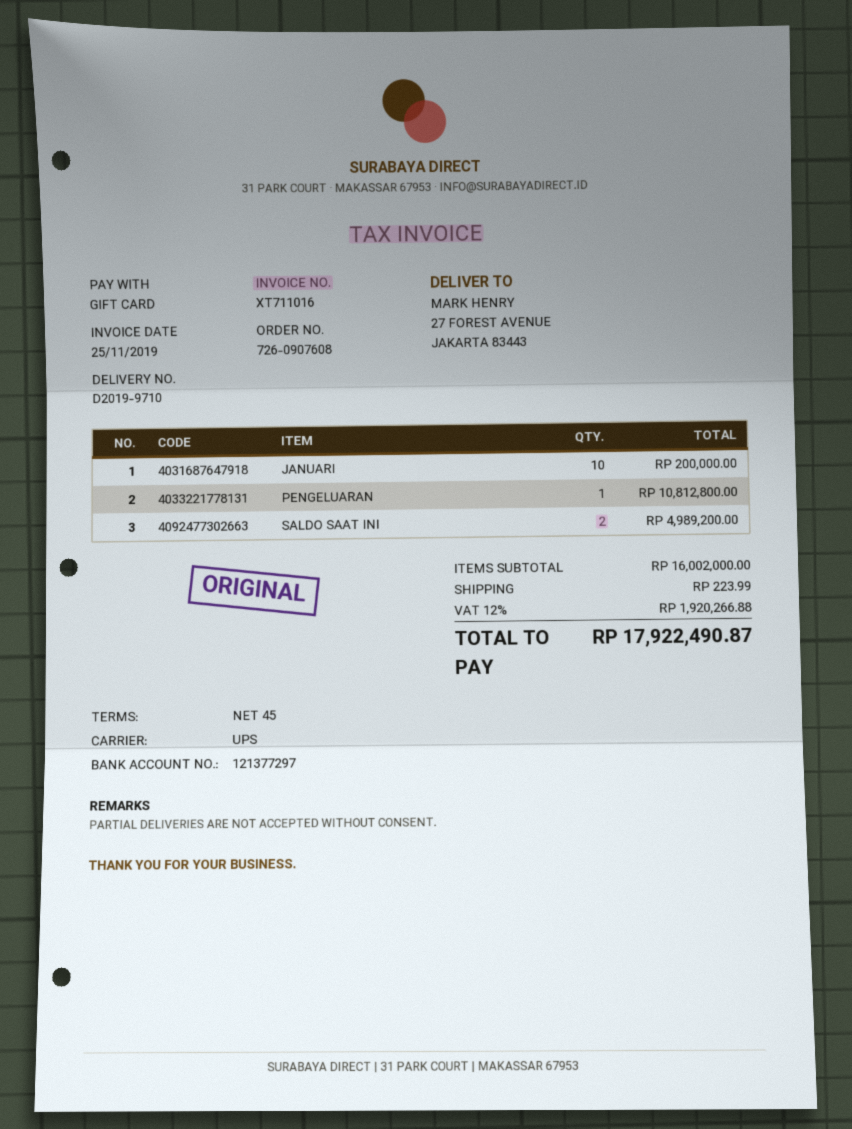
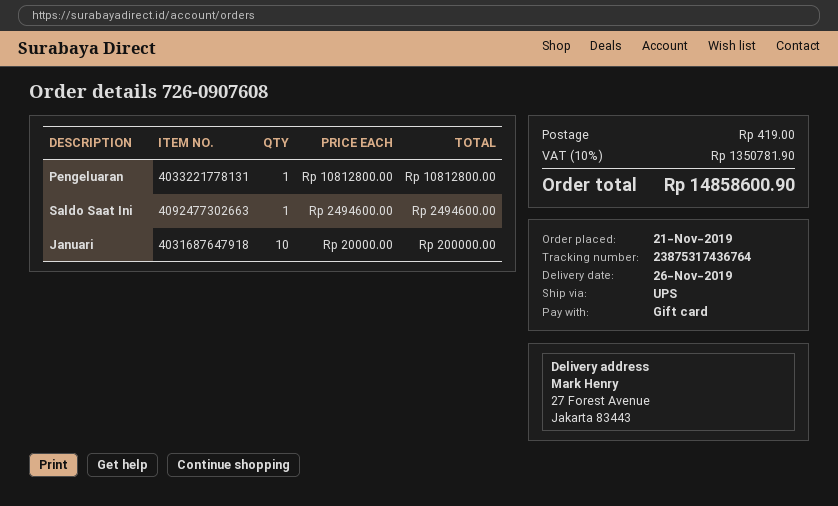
SALDO SAAT INI: 2 for 4989200.00 -> 1 for 2494600.00
shipping: 223.99 -> 419.00
tax: 12% = 1920266.88 -> 10% = 1350781.90
total: 17922490.87 -> 14858600.90

